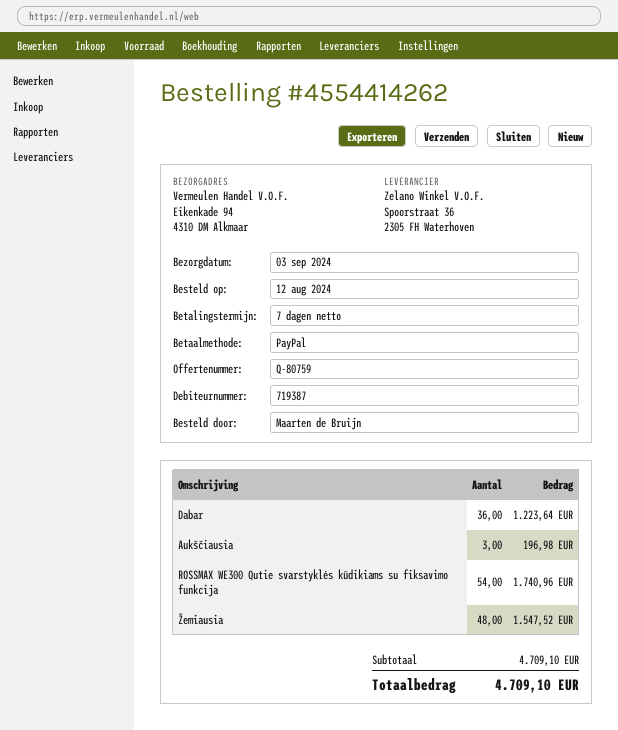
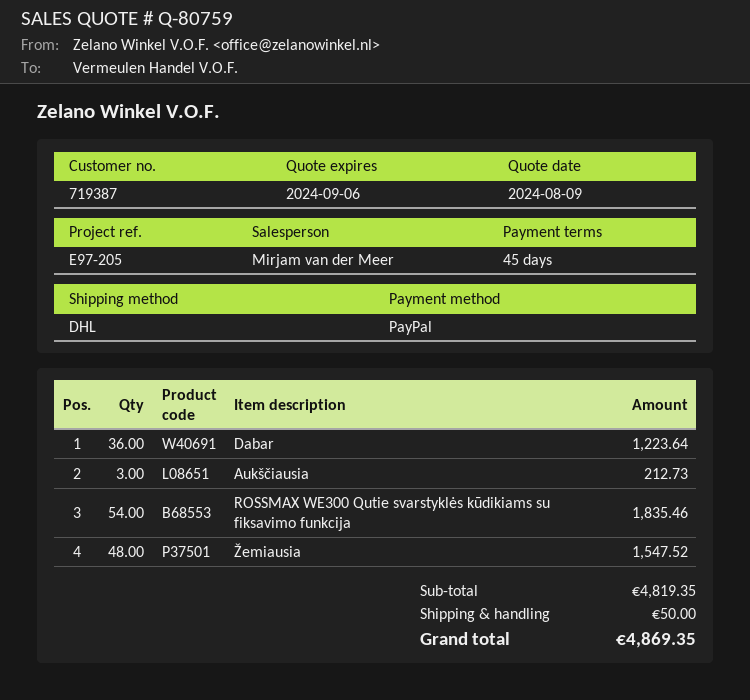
payment terms: 7 days -> 45 days
Aukščiausia: 3 for 196.98 -> 3 for 212.73
ROSSMAX WE300 Qutie svarstyklės kūdikiams su fiksavimo funkcija: 54 for 1740.96 -> 54 for 1835.46
subtotal: 4709.10 -> 4819.35
shipping: none -> 50.00
total: 4709.10 -> 4869.35

